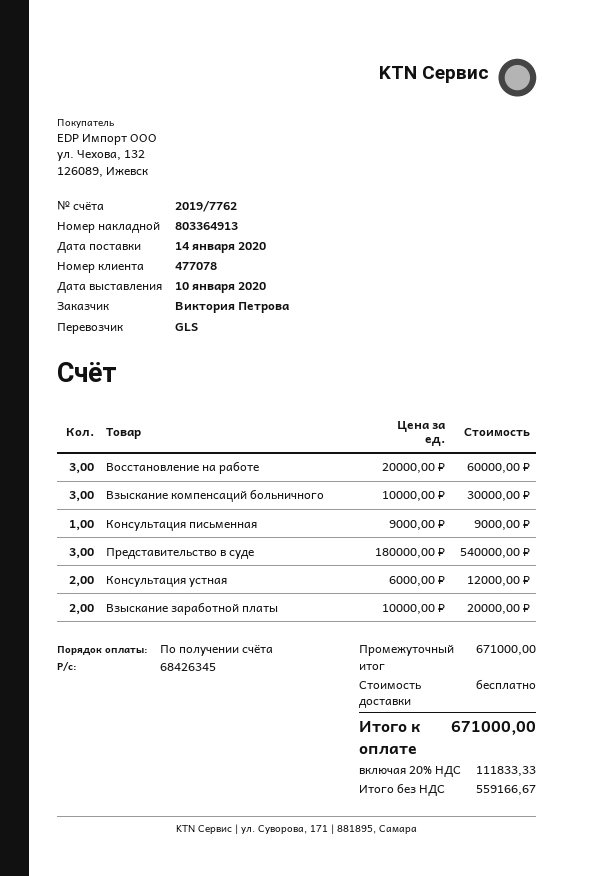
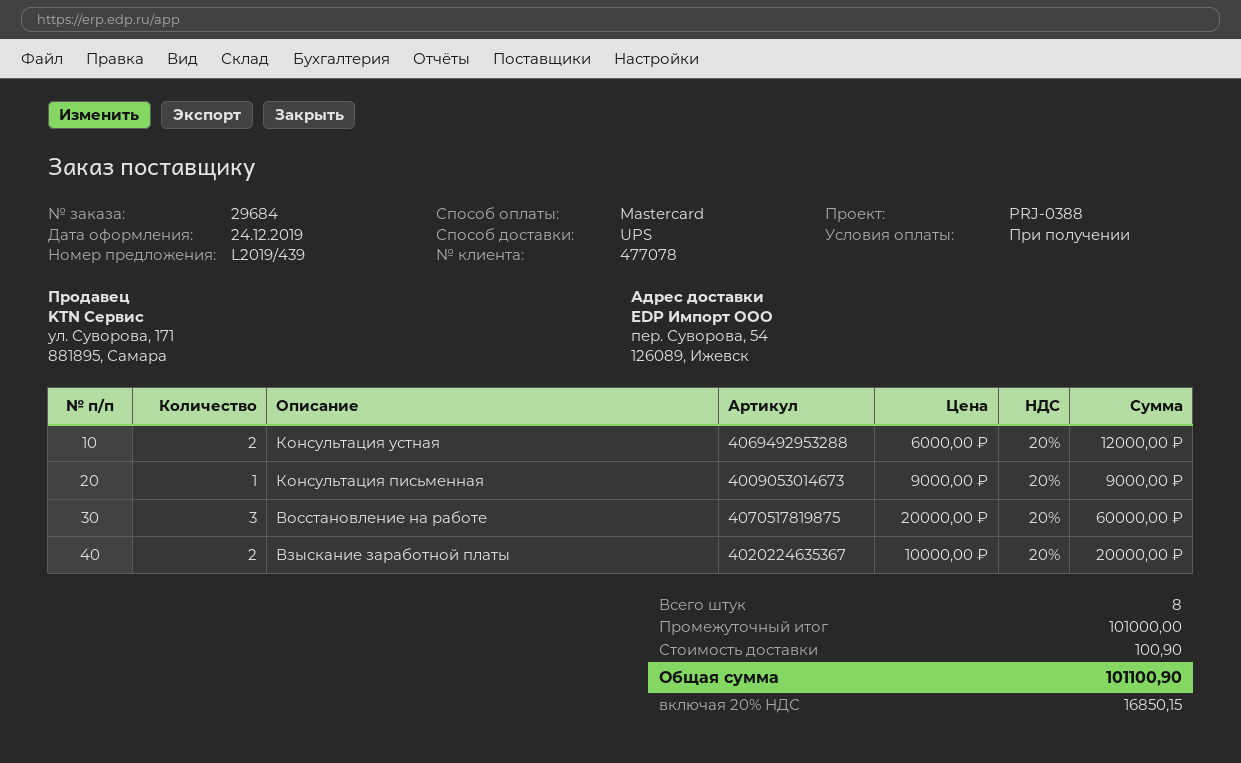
shipping method: GLS -> UPS
Взыскание компенсаций больничного: 3 x 10000.00 = 30000.00 -> none
Представительство в суде: 3 x 180000.00 = 540000.00 -> none
subtotal: 671000.00 -> 101000.00
shipping: 0.00 -> 100.90
tax: 20% = 111833.33 -> 20% = 16850.15
total: 671000.00 -> 101100.90

